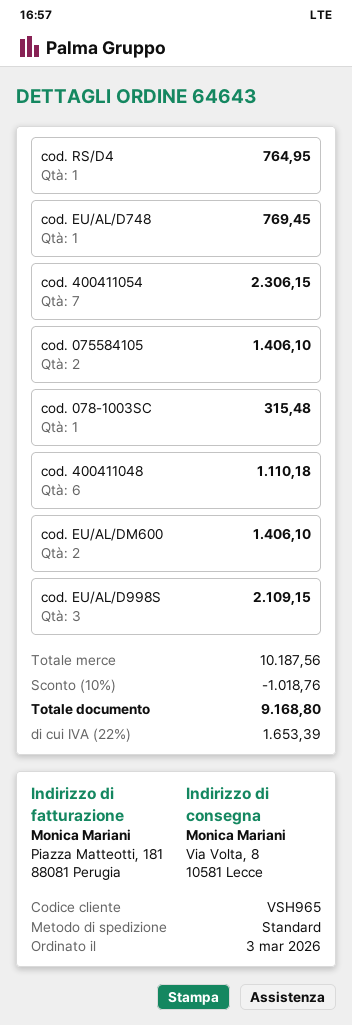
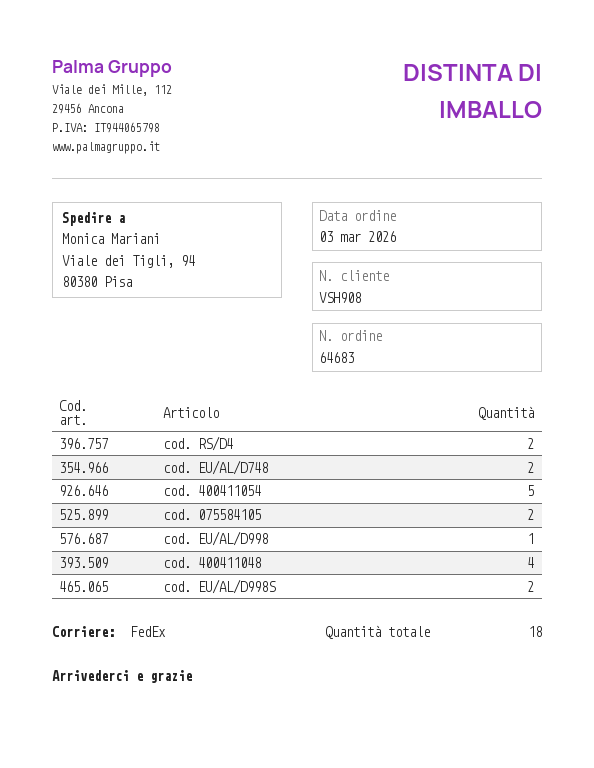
order number: 64643 -> 64683
customer number: VSH965 -> VSH908
shipping method: standard -> FedEx
ship to: Via Volta, 8, 10581 Lecce -> Viale dei Tigli, 94, 80380 Pisa
cod. RS/D4: 1 -> 2
cod. EU/AL/D748: 1 -> 2
cod. 400411054: 7 -> 5
cod. 078-1003SC: 1 -> none
cod. 400411048: 6 -> 4
cod. EU/AL/DM600: 2 -> none
cod. EU/AL/D998S: 3 -> 2
cod. EU/AL/D998: none -> 1

